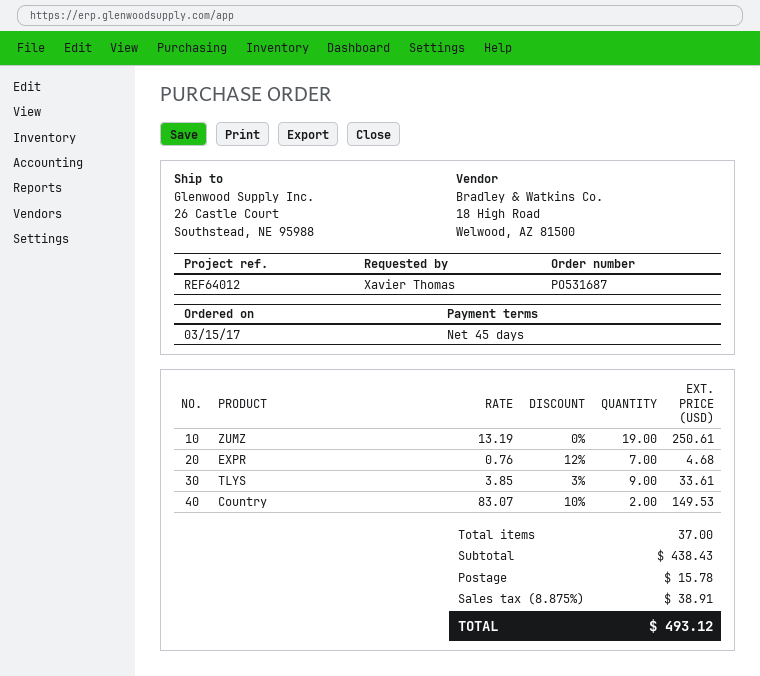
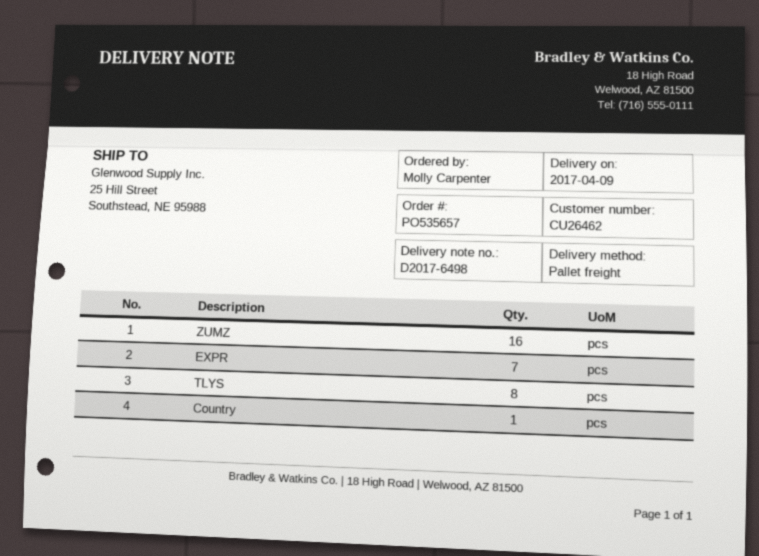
order number: PO531687 -> PO535657
ordered by: Xavier Thomas -> Molly Carpenter
ship to: 26 Castle Court, Southstead, NE 95988 -> 25 Hill Street, Southstead, NE 95988
ZUMZ: 19 -> 16
TLYS: 9 -> 8
Country: 2 -> 1

